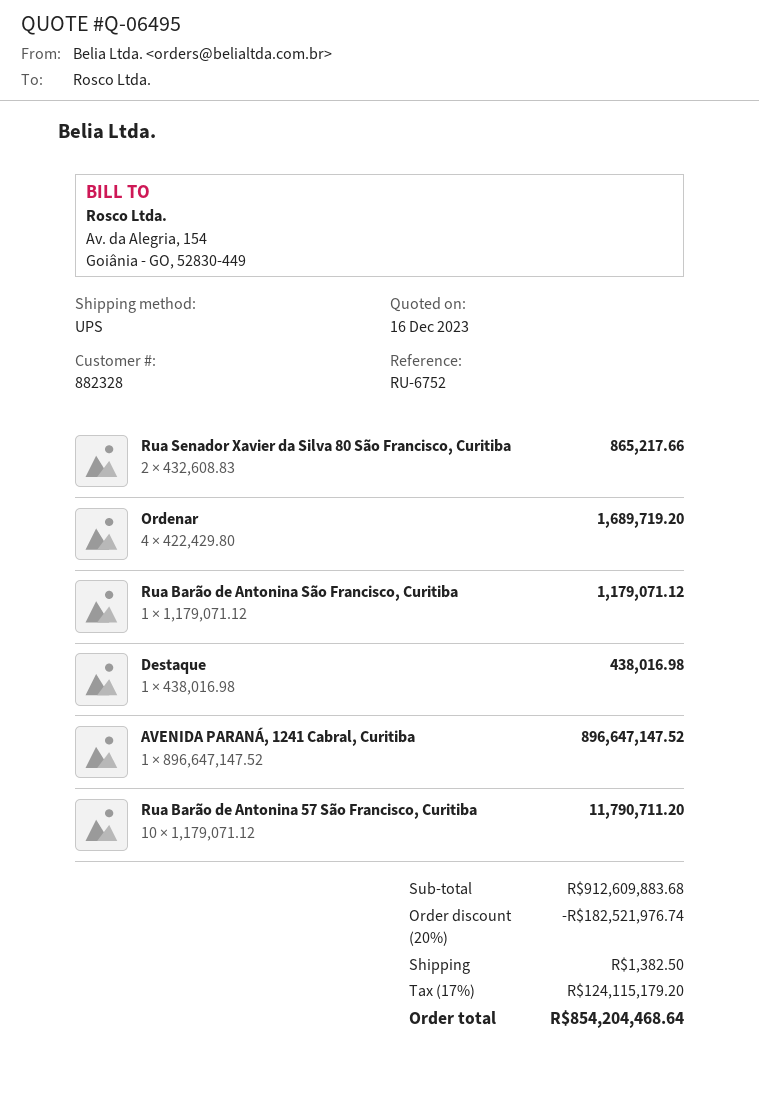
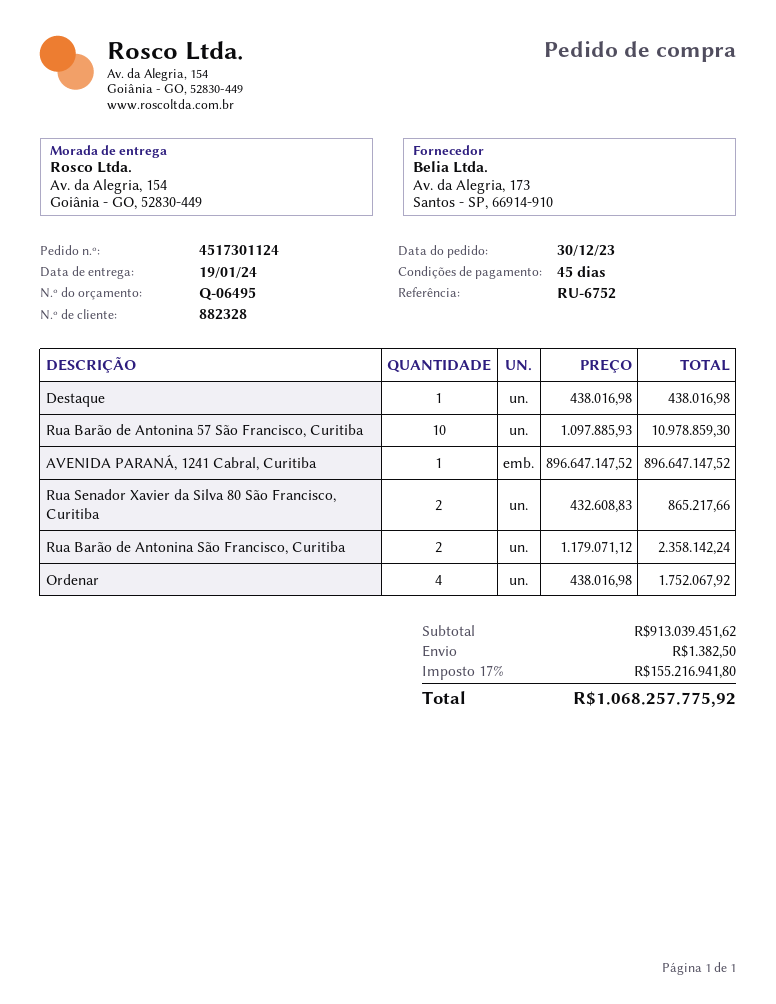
Ordenar: 4 x 422429.80 = 1689719.20 -> 4 x 438016.98 = 1752067.92
Rua Barão de Antonina São Francisco, Curitiba: 1 x 1179071.12 = 1179071.12 -> 2 x 1179071.12 = 2358142.24
Rua Barão de Antonina 57 São Francisco, Curitiba: 10 x 1179071.12 = 11790711.20 -> 10 x 1097885.93 = 10978859.30
subtotal: 912609883.68 -> 913039451.62
discount: 20% = 182521976.74 -> none
tax: 17% = 124115179.20 -> 17% = 155216941.80
total: 854204468.64 -> 1068257775.92

